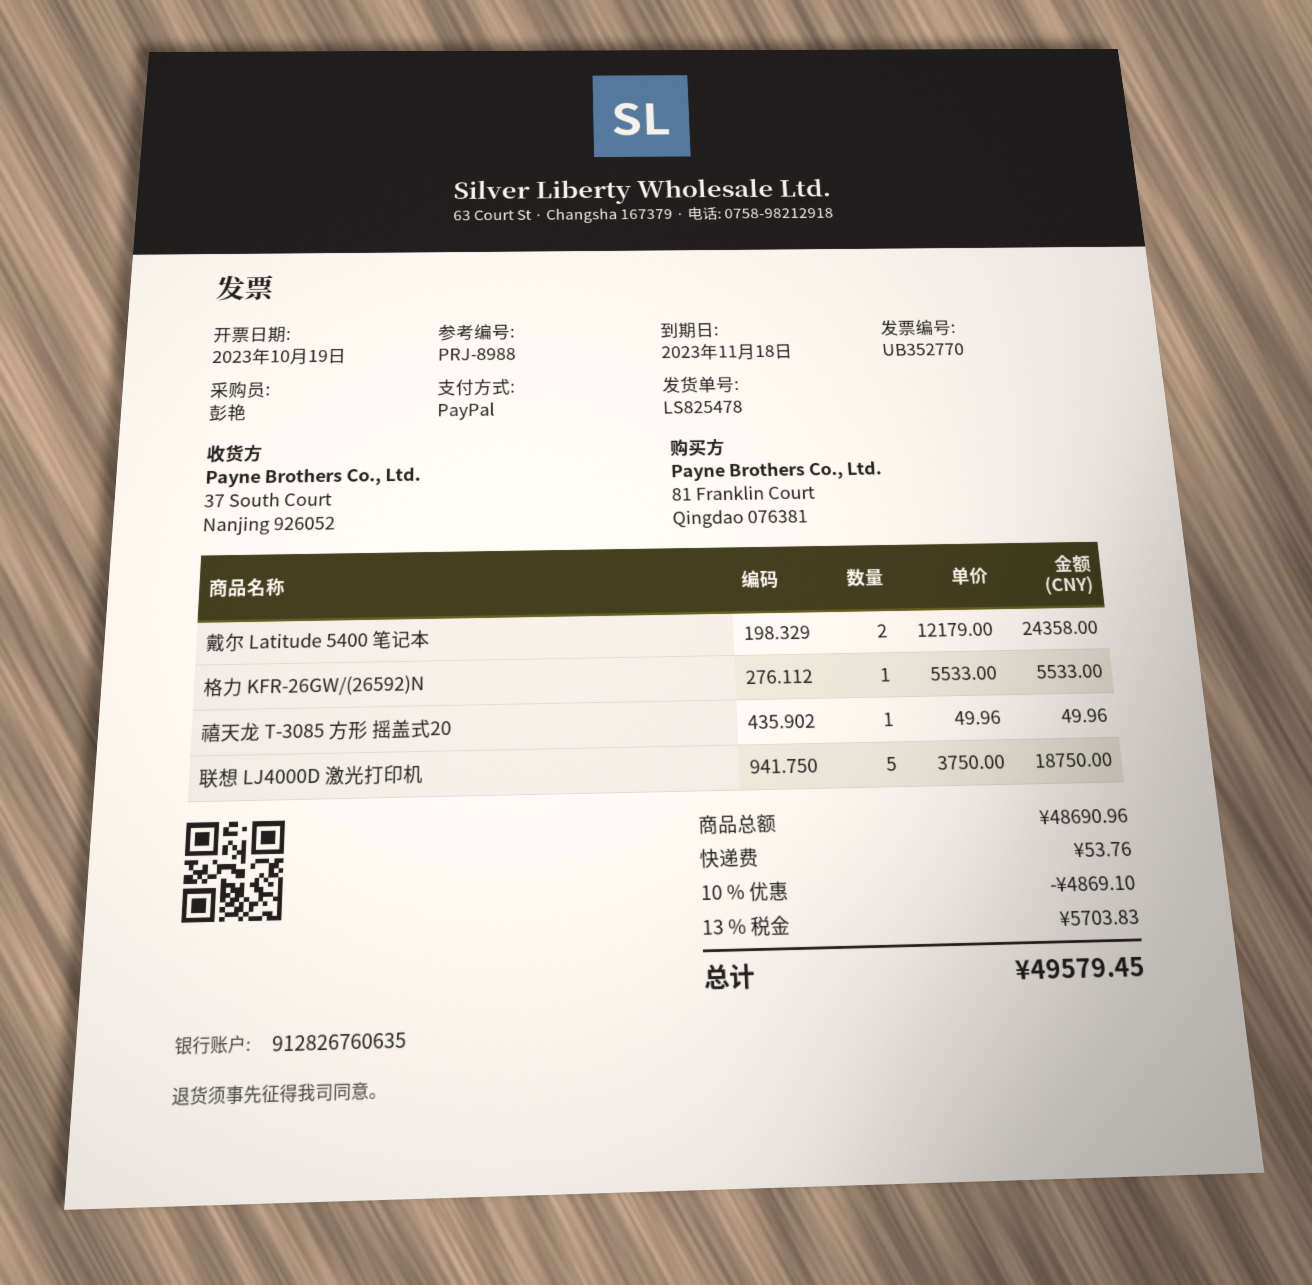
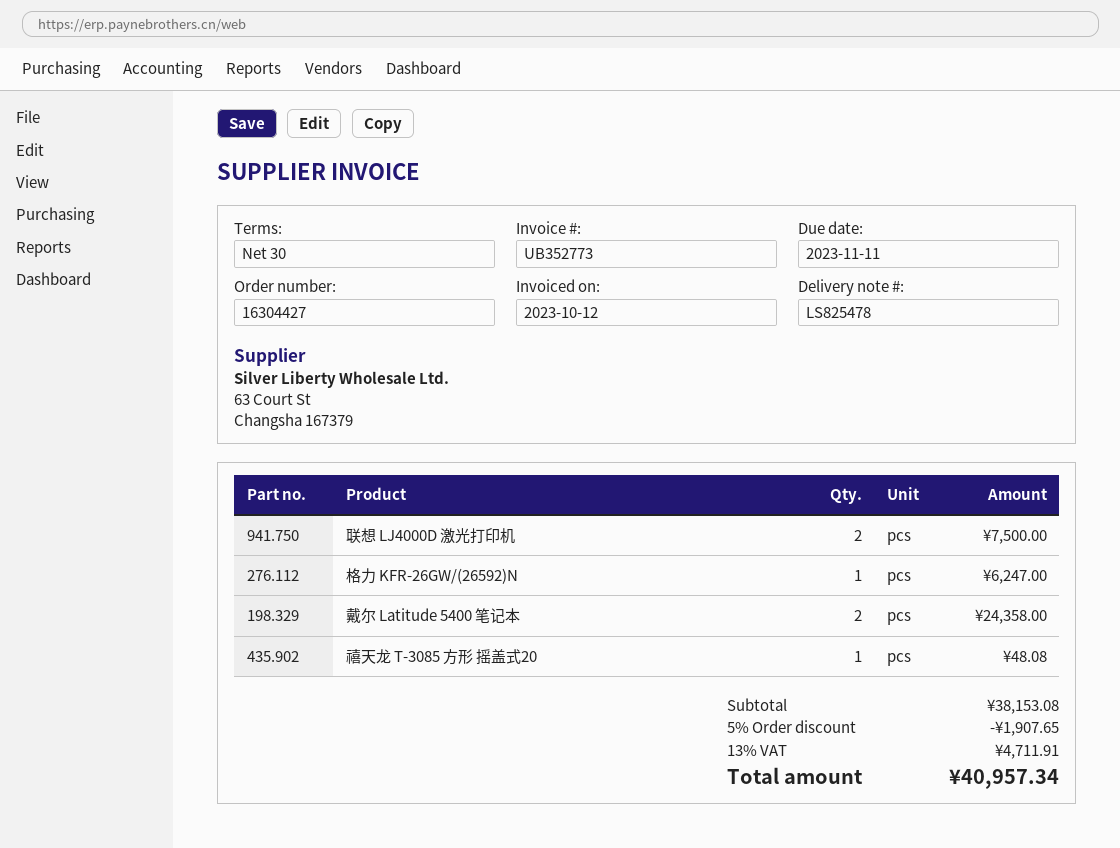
invoice number: UB352770 -> UB352773
invoice date: 2023-10-19 -> 2023-10-12
due date: 2023-11-18 -> 2023-11-11
格力 KFR-26GW/(26592)N: 1 for 5533.00 -> 1 for 6247.00
禧天龙 T-3085 方形 摇盖式20: 1 for 49.96 -> 1 for 48.08
联想 LJ4000D 激光打印机: 5 for 18750.00 -> 2 for 7500.00
subtotal: 48690.96 -> 38153.08
discount: 10% = 4869.10 -> 5% = 1907.65
shipping: 53.76 -> none
tax: 13% = 5703.83 -> 13% = 4711.91
total: 49579.45 -> 40957.34

